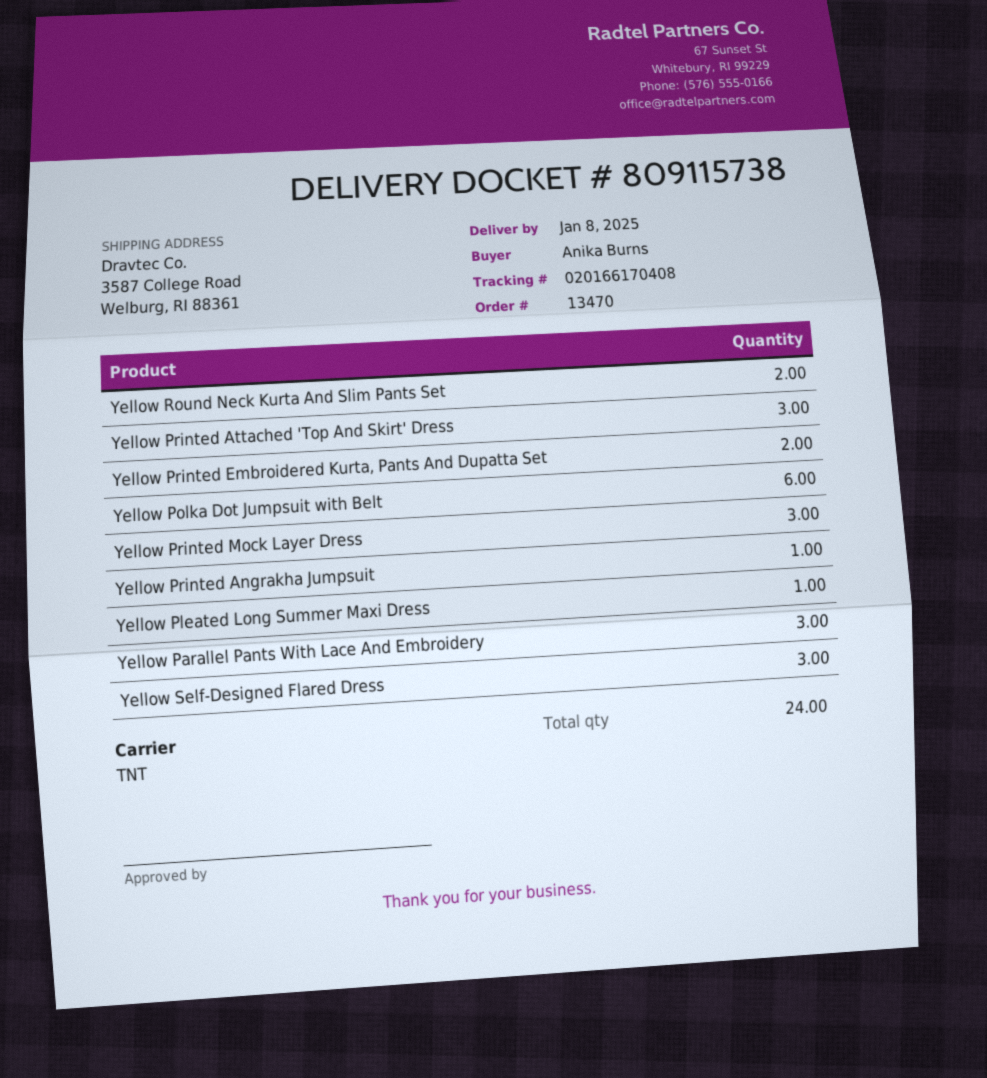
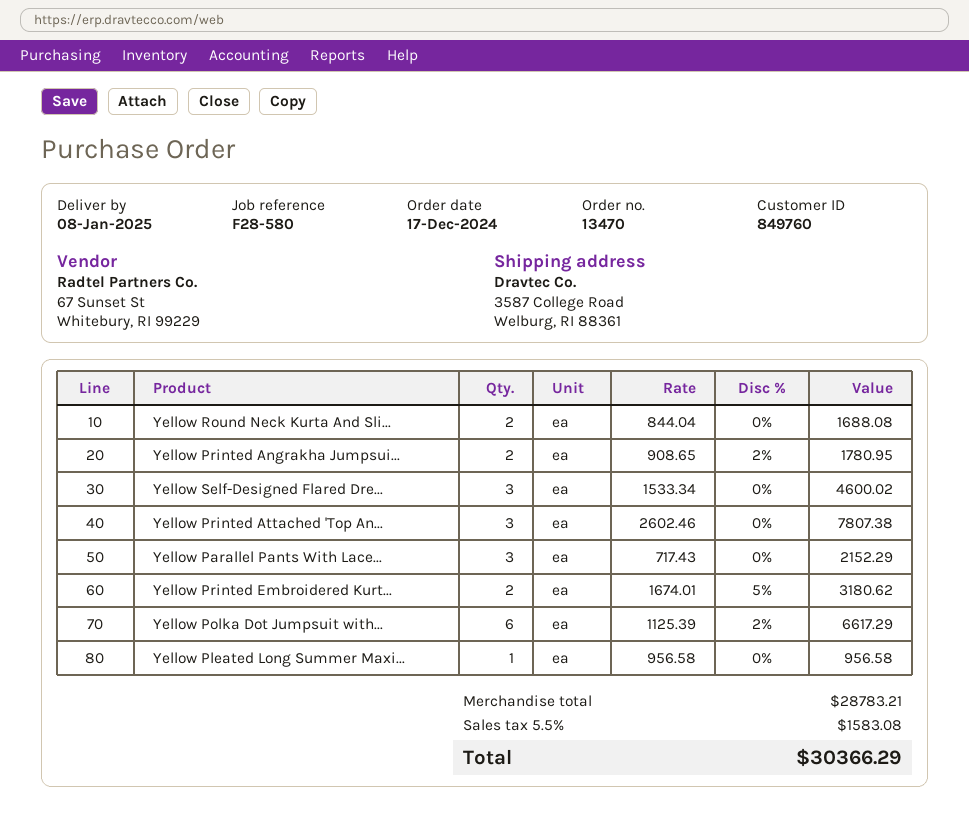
Yellow Printed Mock Layer Dress: 3 -> none
Yellow Printed Angrakha Jumpsuit: 1 -> 2

